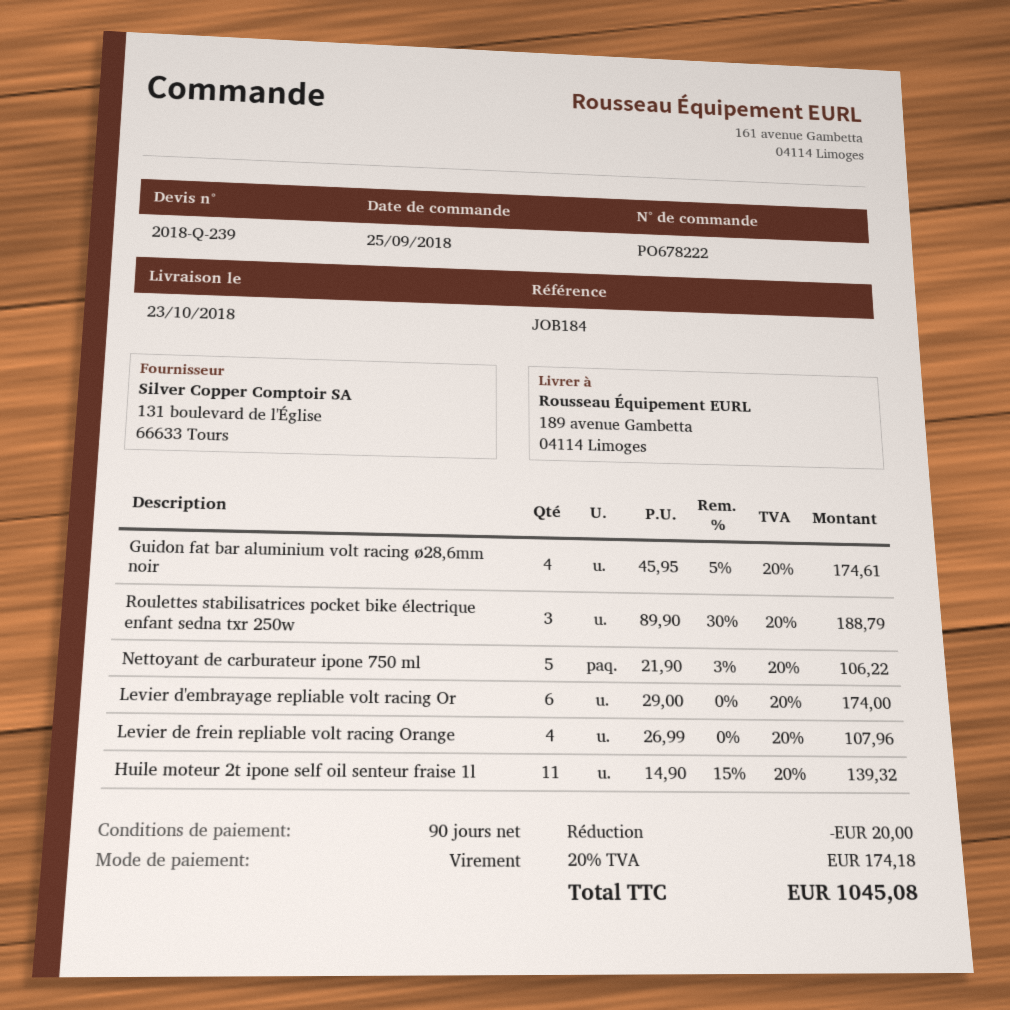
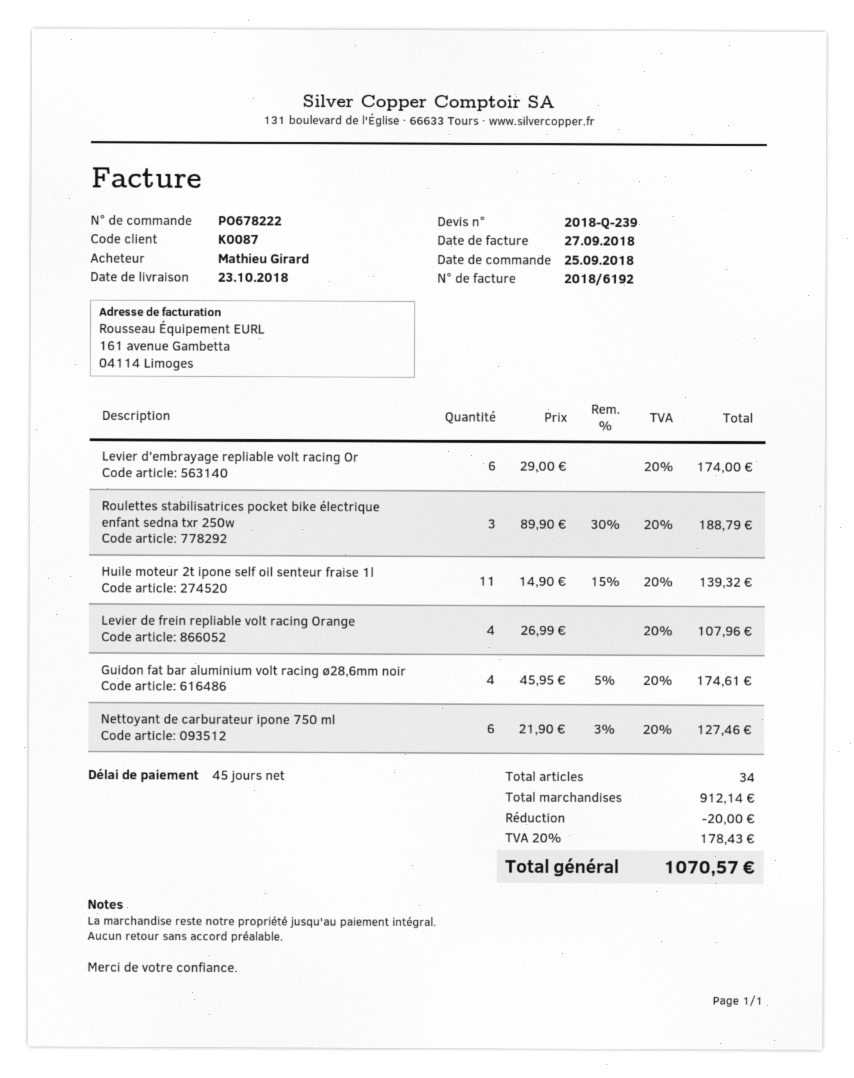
payment terms: 90 days -> 45 days
Nettoyant de carburateur ipone 750 ml: 5 x 21.90 - 3% = 106.22 -> 6 x 21.90 - 3% = 127.46
tax: 20% = 174.18 -> 20% = 178.43
total: 1045.08 -> 1070.57

